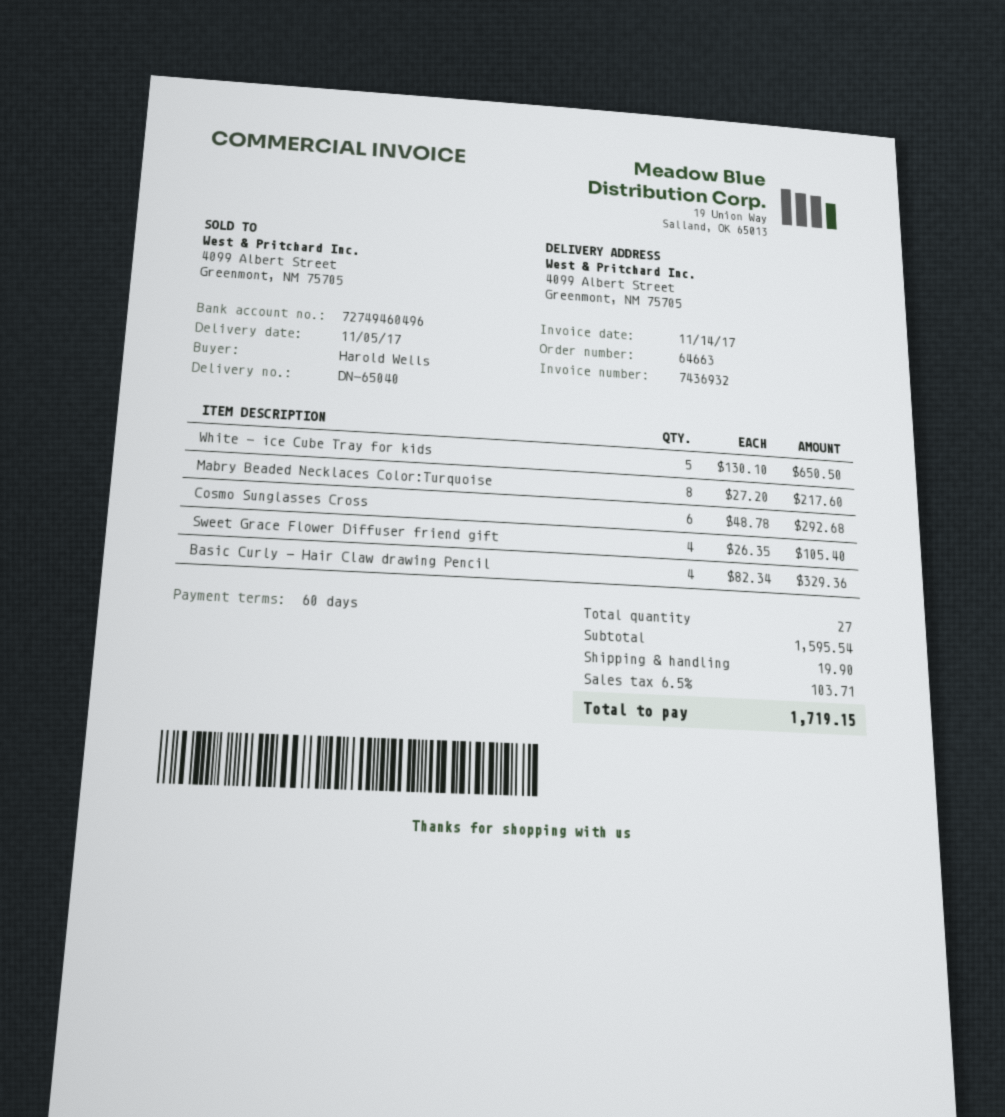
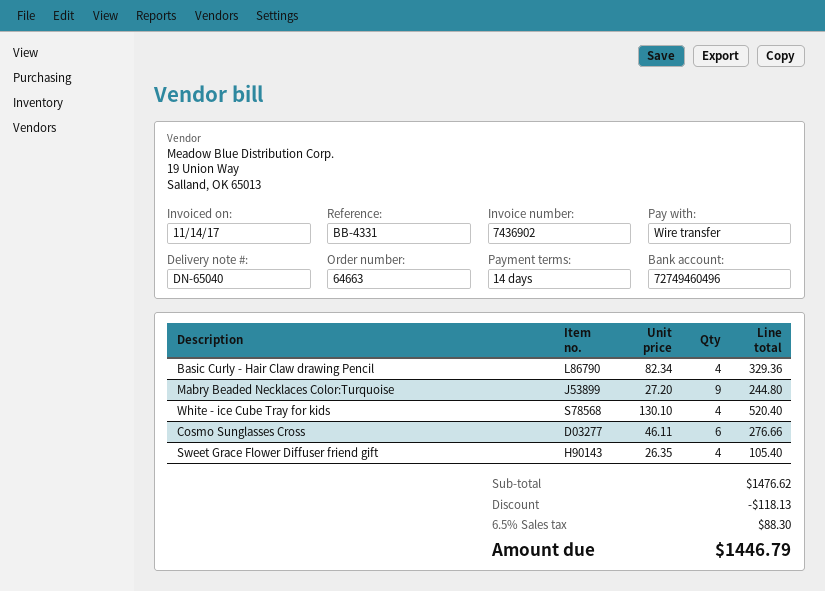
invoice number: 7436932 -> 7436902
payment terms: 60 days -> 14 days
White - ice Cube Tray for kids: 5 x 130.10 = 650.50 -> 4 x 130.10 = 520.40
Mabry Beaded Necklaces Color:Turquoise: 8 x 27.20 = 217.60 -> 9 x 27.20 = 244.80
Cosmo Sunglasses Cross: 6 x 48.78 = 292.68 -> 6 x 46.11 = 276.66
subtotal: 1595.54 -> 1476.62
discount: none -> 118.13
shipping: 19.90 -> none
tax: 6.5% = 103.71 -> 6.5% = 88.30
total: 1719.15 -> 1446.79

